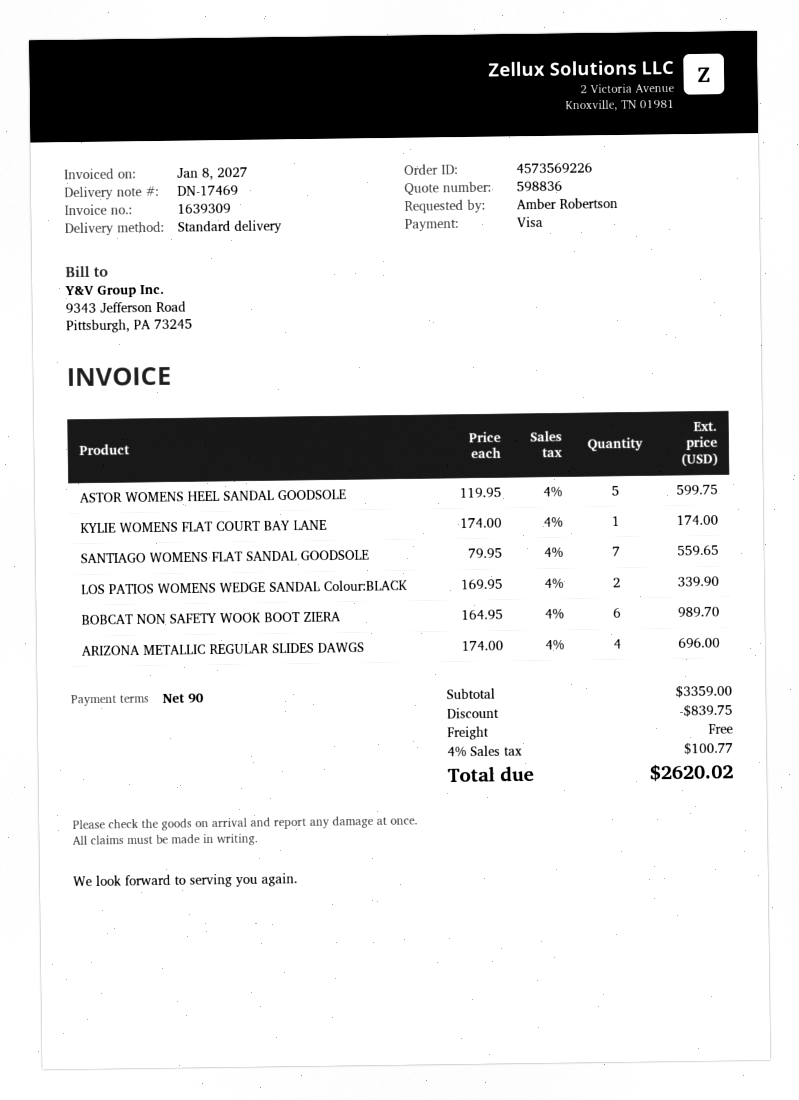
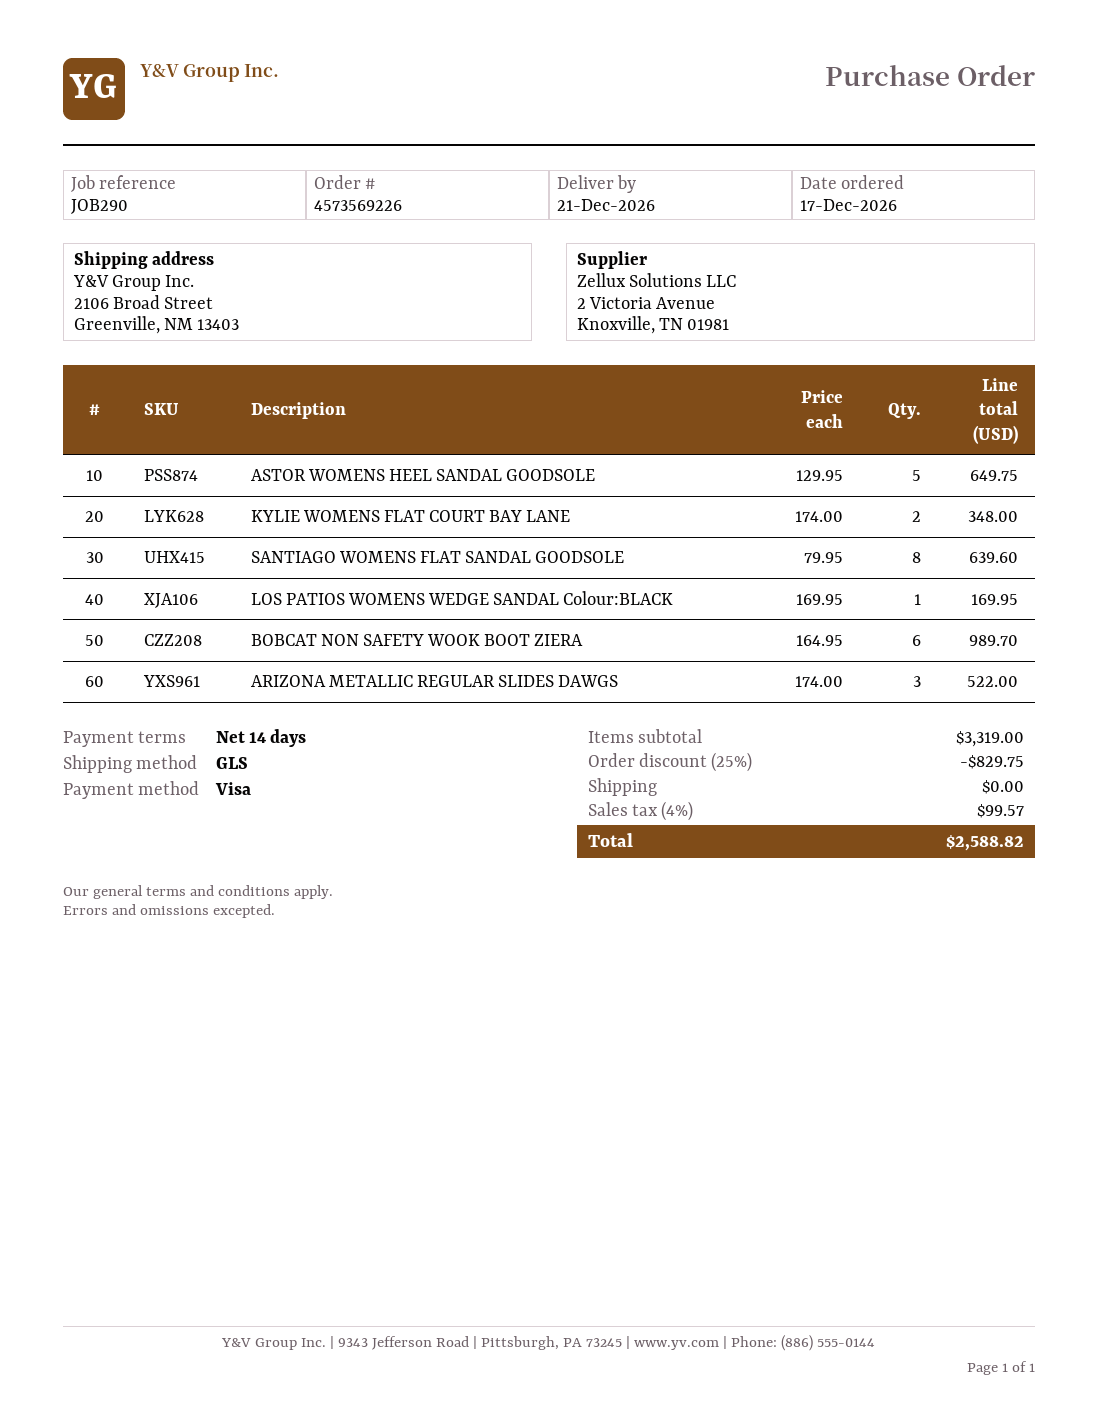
payment terms: 90 days -> 14 days
shipping method: standard -> GLS
ASTOR WOMENS HEEL SANDAL GOODSOLE: 5 x 119.95 = 599.75 -> 5 x 129.95 = 649.75
KYLIE WOMENS FLAT COURT BAY LANE: 1 x 174.00 = 174.00 -> 2 x 174.00 = 348.00
SANTIAGO WOMENS FLAT SANDAL GOODSOLE: 7 x 79.95 = 559.65 -> 8 x 79.95 = 639.60
LOS PATIOS WOMENS WEDGE SANDAL Colour:BLACK: 2 x 169.95 = 339.90 -> 1 x 169.95 = 169.95
ARIZONA METALLIC REGULAR SLIDES DAWGS: 4 x 174.00 = 696.00 -> 3 x 174.00 = 522.00
subtotal: 3359.00 -> 3319.00
discount: 839.75 -> 829.75
tax: 4% = 100.77 -> 4% = 99.57
total: 2620.02 -> 2588.82

